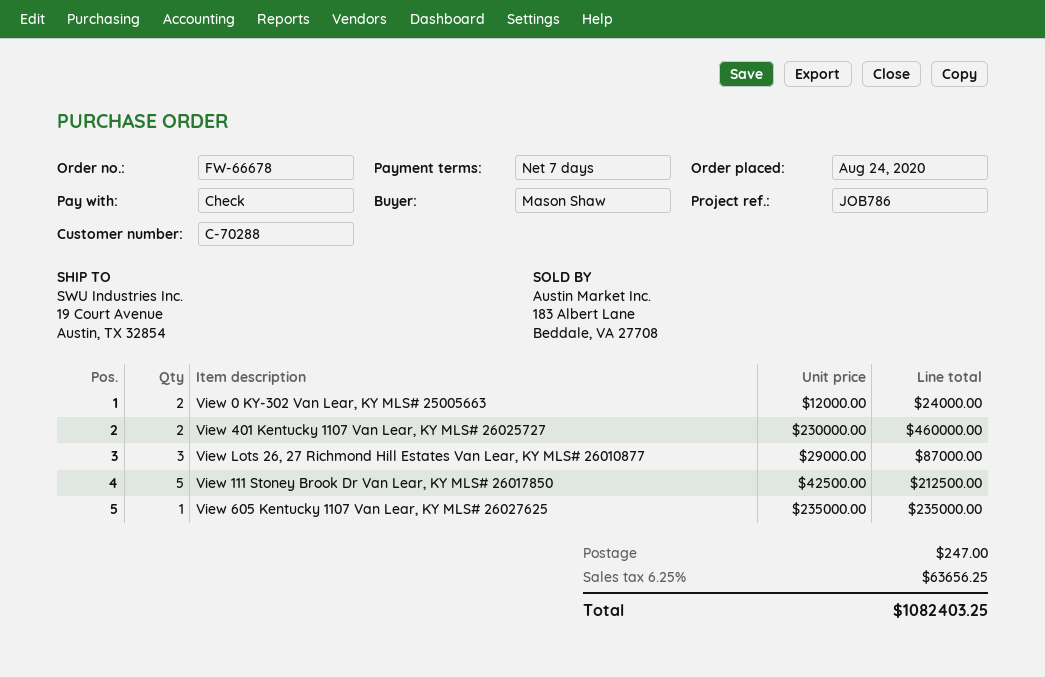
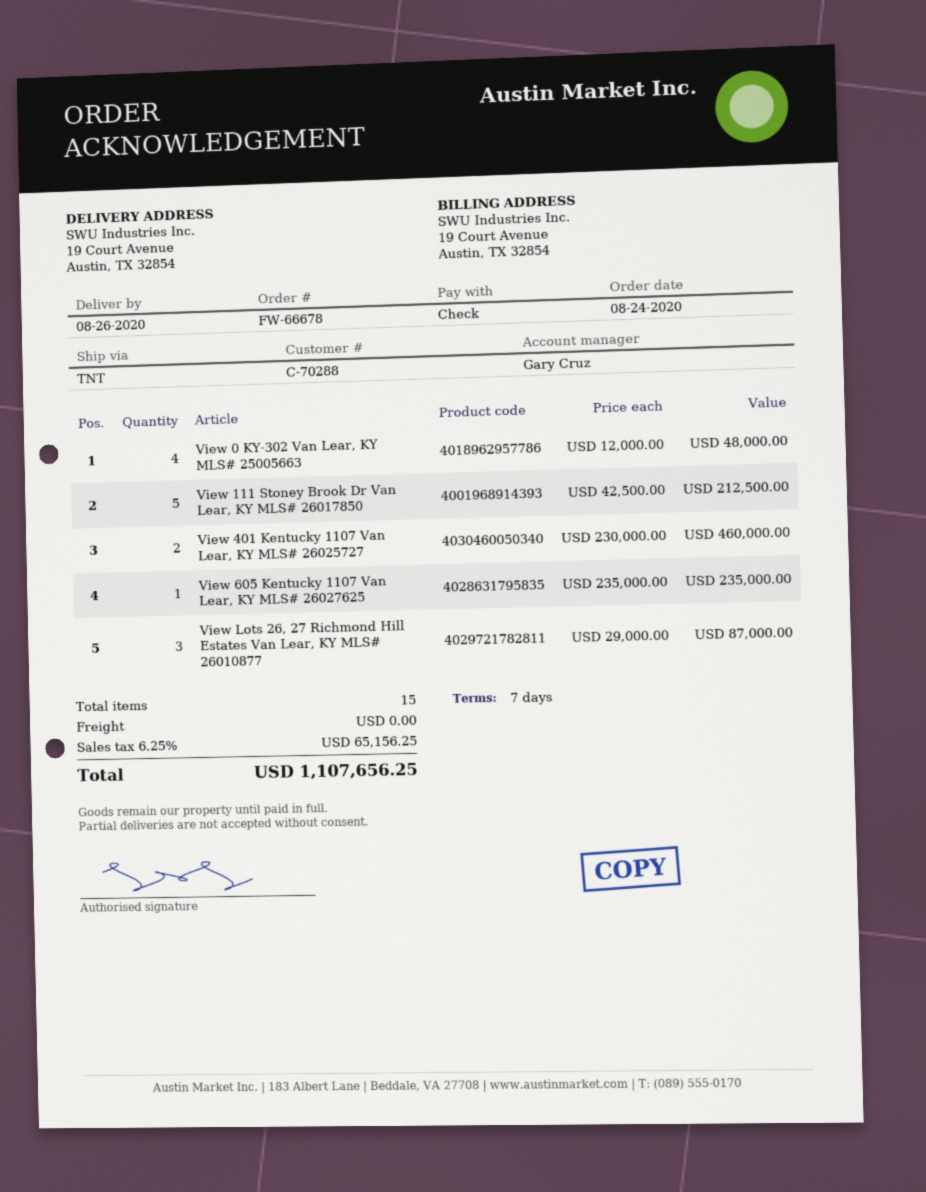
View 0 KY-302 Van Lear, KY MLS# 25005663: 2 x 12000.00 = 24000.00 -> 4 x 12000.00 = 48000.00
shipping: 247.00 -> 0.00
tax: 6.25% = 63656.25 -> 6.25% = 65156.25
total: 1082403.25 -> 1107656.25

